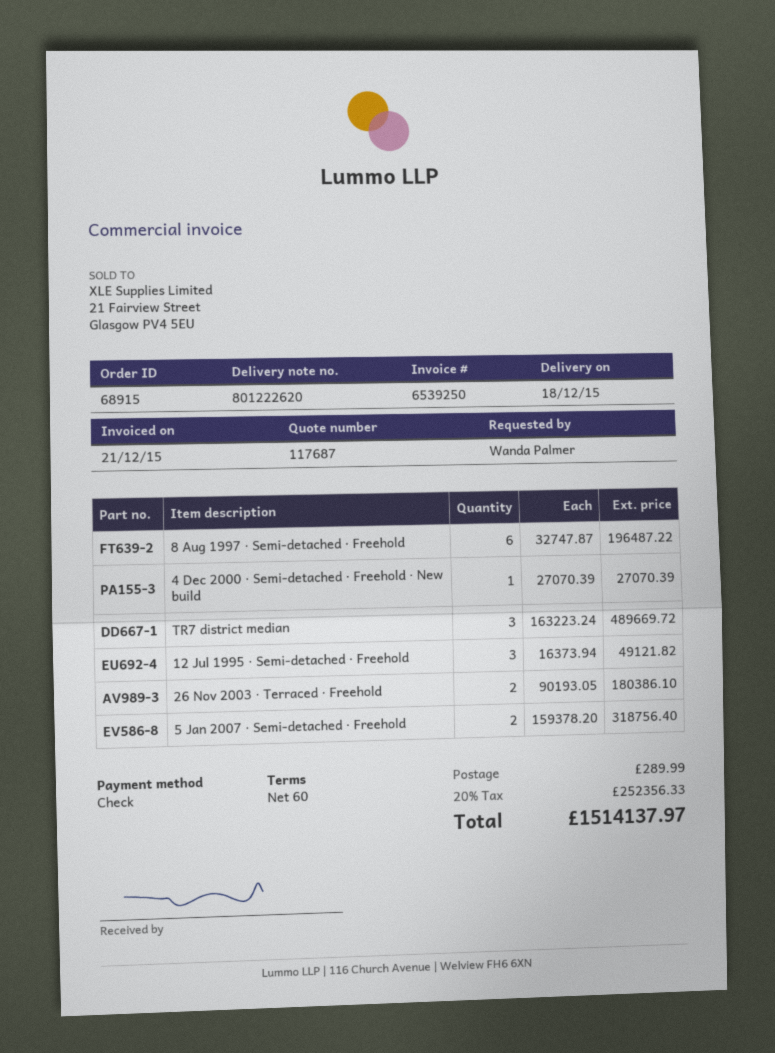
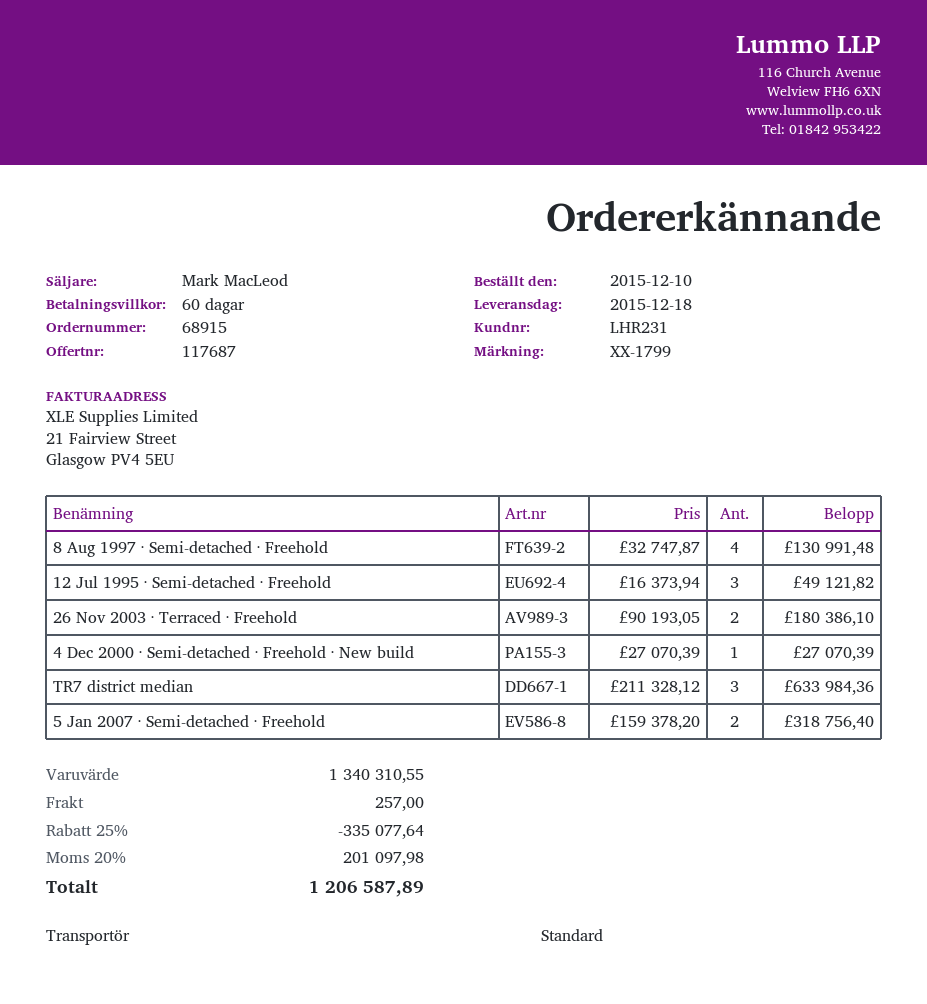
8 Aug 1997 · Semi-detached · Freehold: 6 x 32747.87 = 196487.22 -> 4 x 32747.87 = 130991.48
TR7 district median: 3 x 163223.24 = 489669.72 -> 3 x 211328.12 = 633984.36
discount: none -> 25% = 335077.64
shipping: 289.99 -> 257.00
tax: 20% = 252356.33 -> 20% = 201097.98
total: 1514137.97 -> 1206587.89

